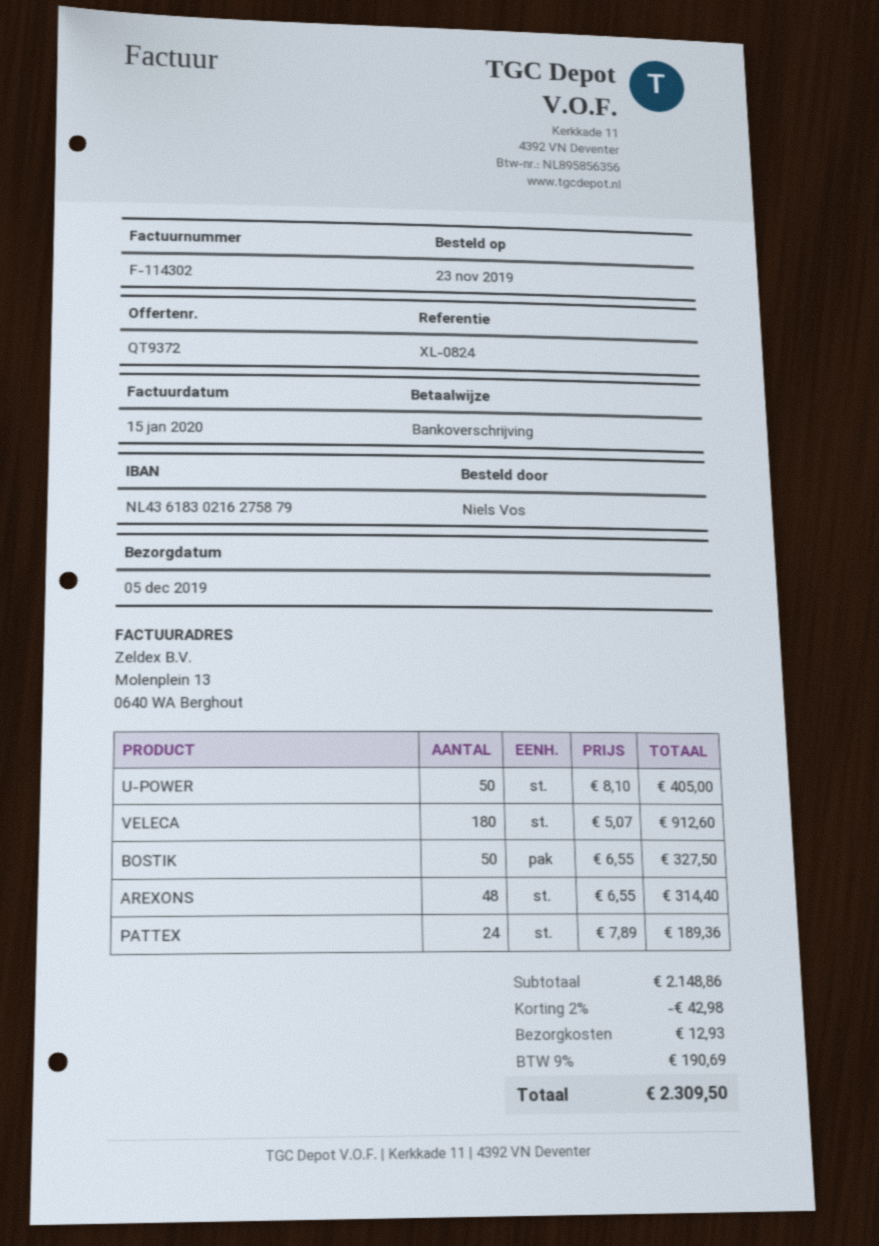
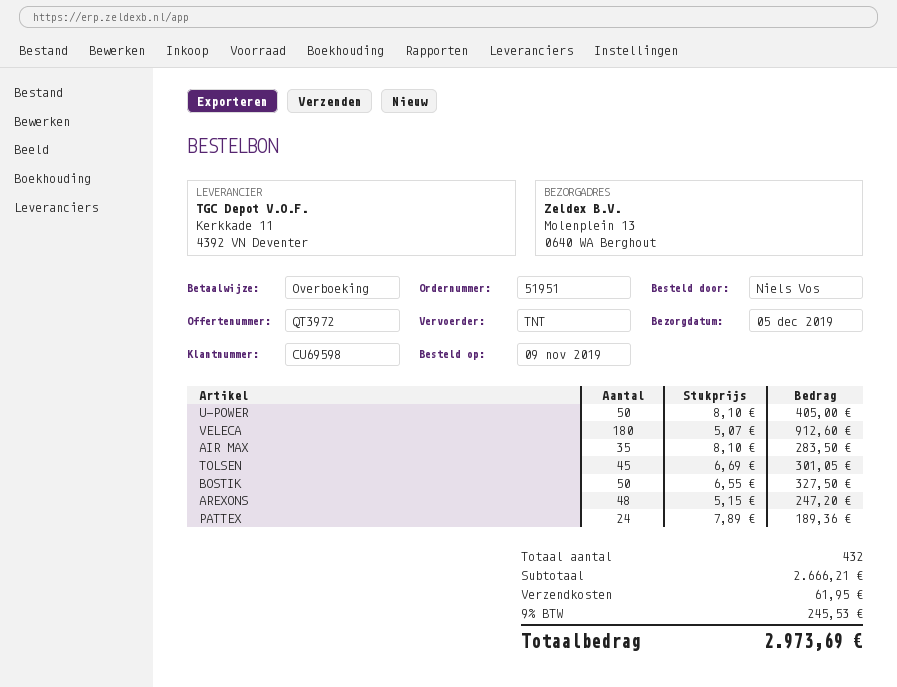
quote number: QT9372 -> QT3972
order date: 2019-11-23 -> 2019-11-09
AREXONS: 48 x 6.55 = 314.40 -> 48 x 5.15 = 247.20
AIR MAX: none -> 35 x 8.10 = 283.50
TOLSEN: none -> 45 x 6.69 = 301.05
subtotal: 2148.86 -> 2666.21
discount: 2% = 42.98 -> none
shipping: 12.93 -> 61.95
tax: 9% = 190.69 -> 9% = 245.53
total: 2309.50 -> 2973.69

